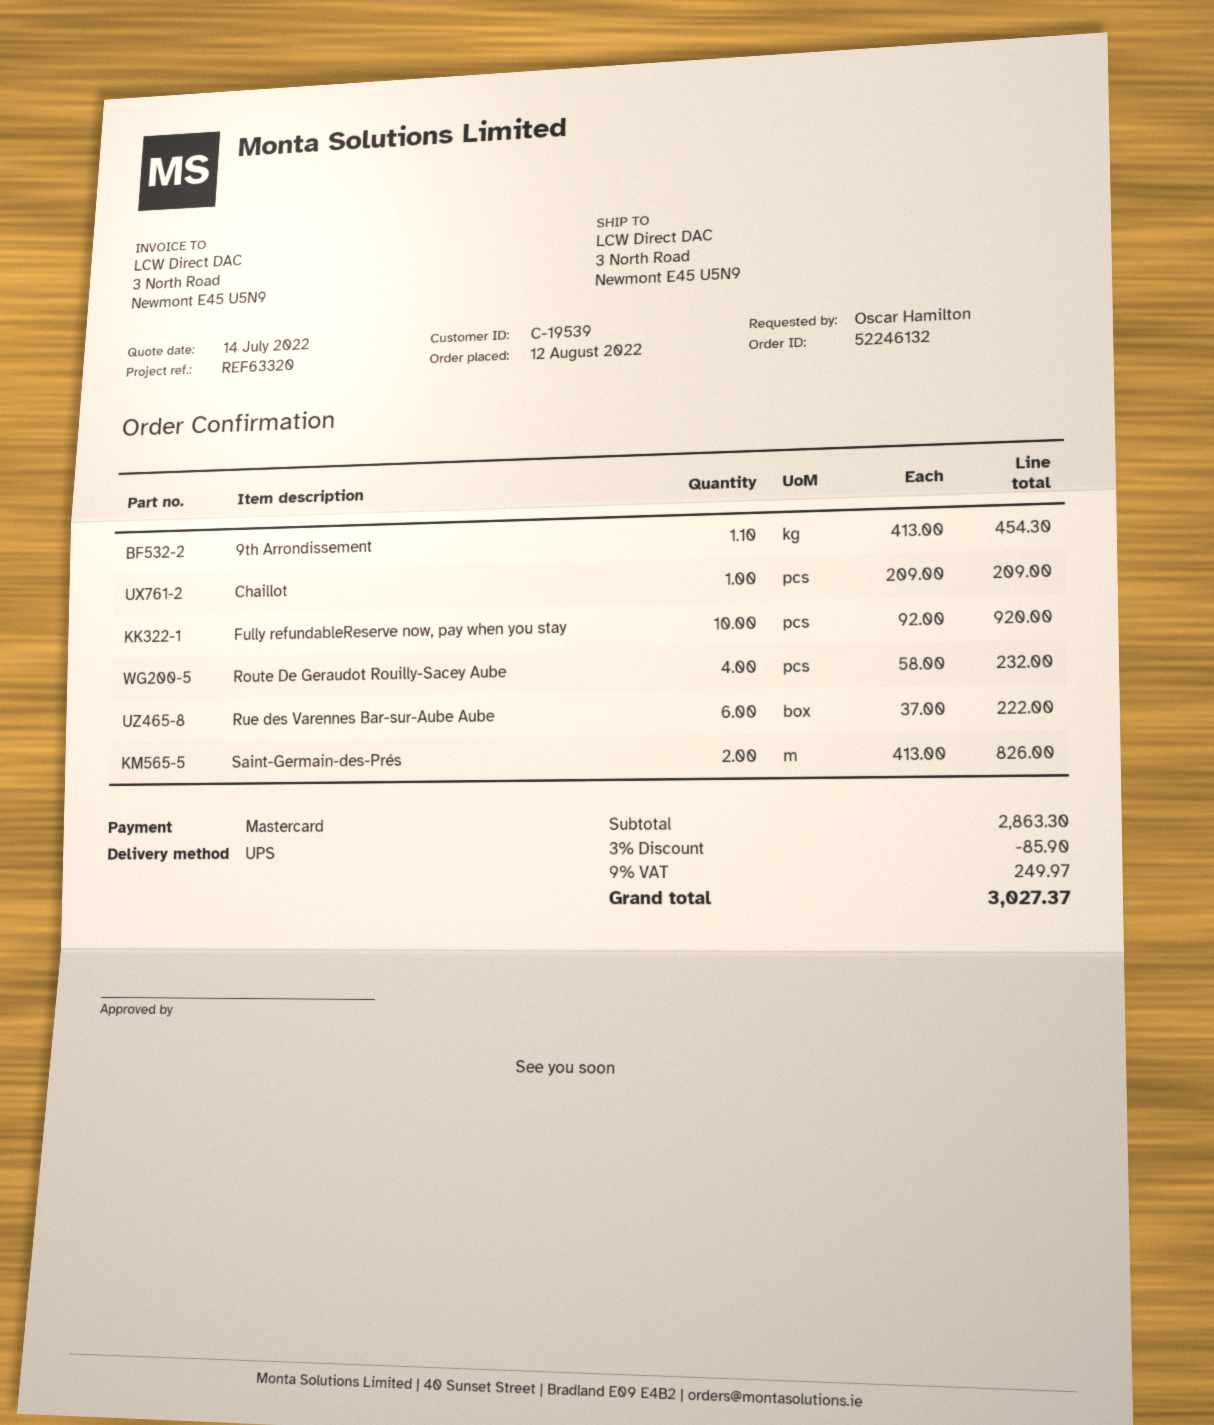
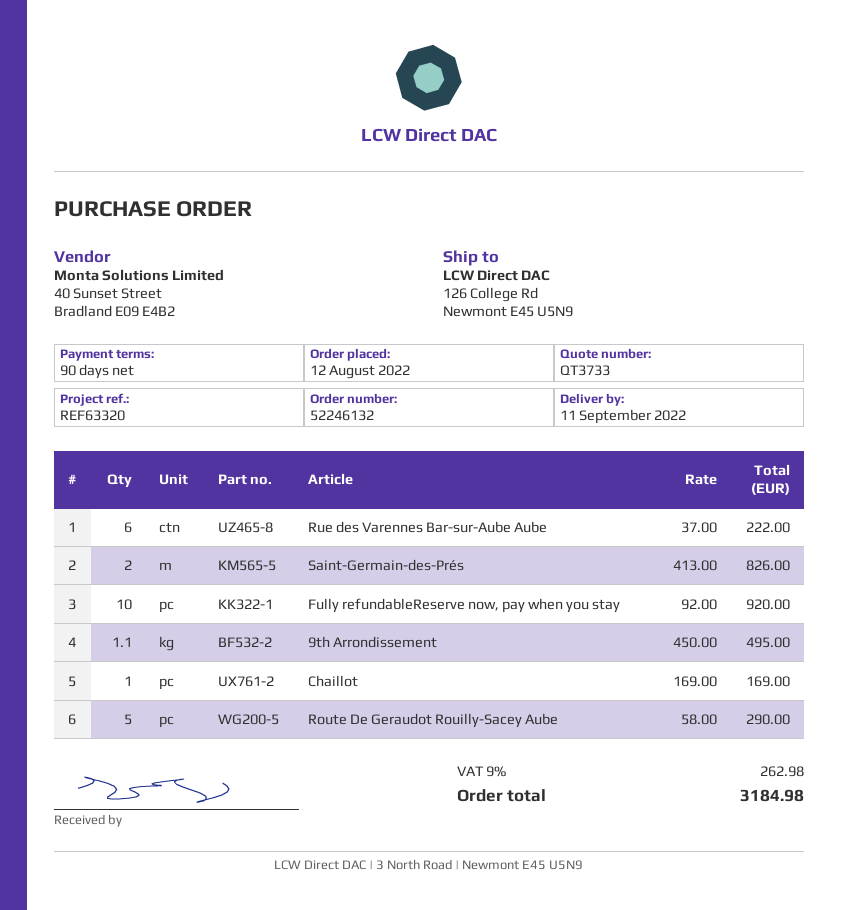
ship to: 3 North Road, Newmont E45 U5N9 -> 126 College Rd, Newmont E45 U5N9
9th Arrondissement: 1.1 x 413.00 = 454.30 -> 1.1 x 450.00 = 495.00
Chaillot: 1 x 209.00 = 209.00 -> 1 x 169.00 = 169.00
Route De Geraudot Rouilly-Sacey Aube: 4 x 58.00 = 232.00 -> 5 x 58.00 = 290.00
discount: 3% = 85.90 -> none
tax: 9% = 249.97 -> 9% = 262.98
total: 3027.37 -> 3184.98

